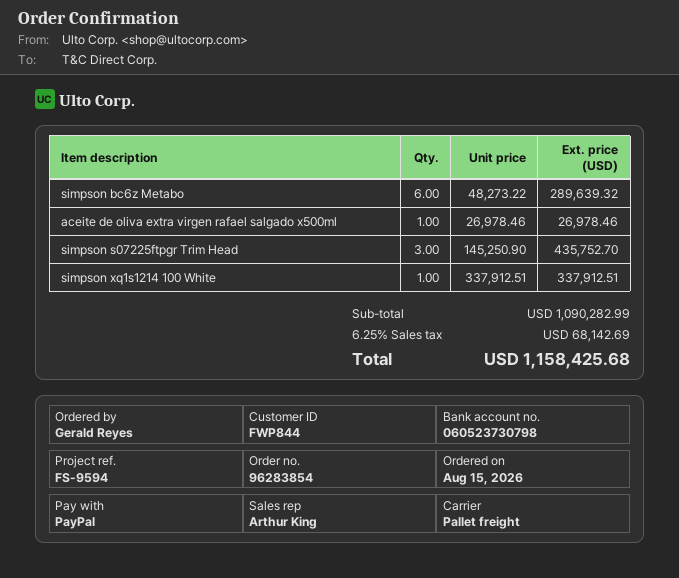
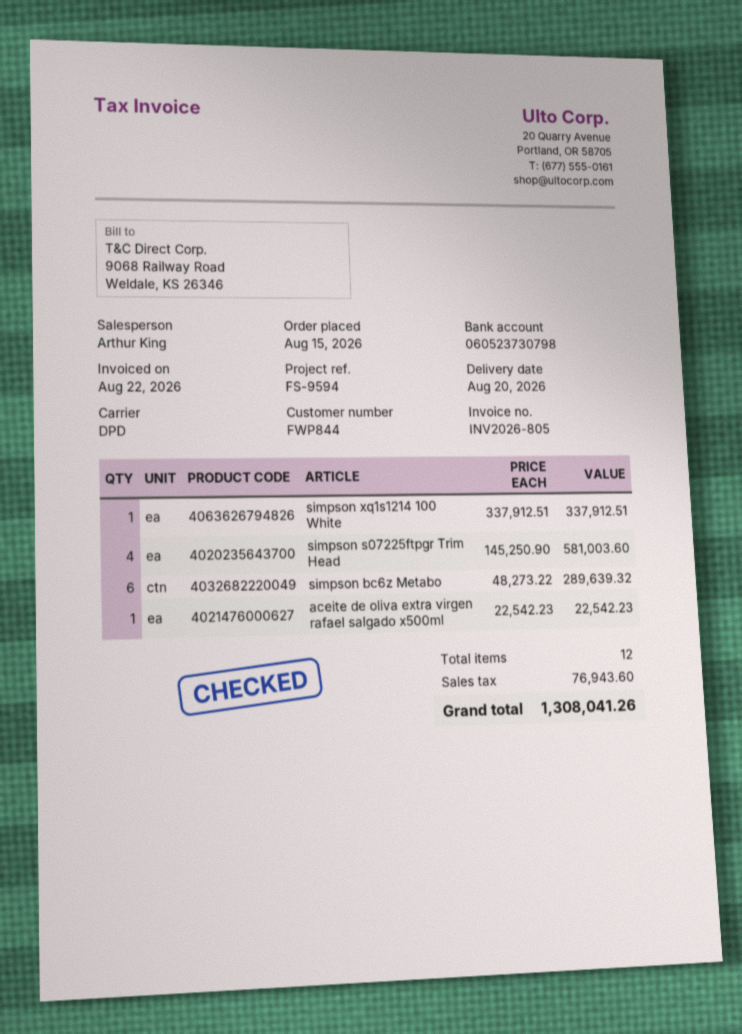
shipping method: pallet freight -> DPD
aceite de oliva extra virgen rafael salgado x500ml: 1 x 26978.46 = 26978.46 -> 1 x 22542.23 = 22542.23
simpson s07225ftpgr Trim Head: 3 x 145250.90 = 435752.70 -> 4 x 145250.90 = 581003.60
tax: 68142.69 -> 76943.60
total: 1158425.68 -> 1308041.26

